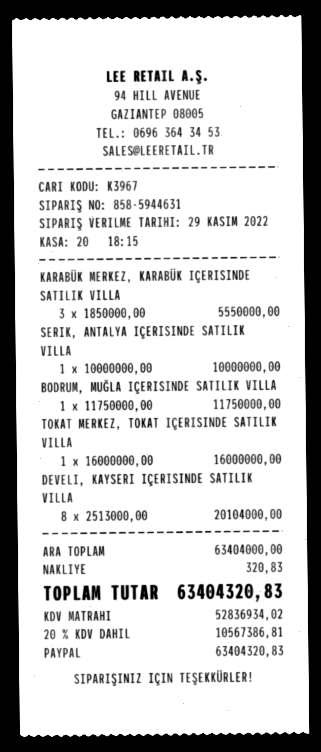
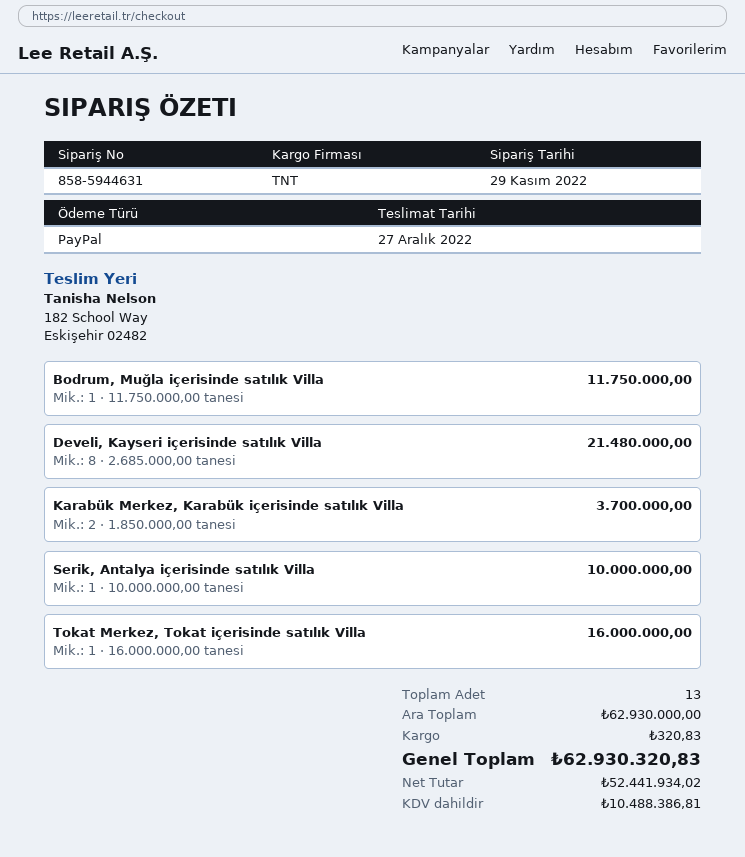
KARABÜK MERKEZ, KARABÜK IÇERISINDE SATILIK VILLA: 3 x 1850000.00 = 5550000.00 -> 2 x 1850000.00 = 3700000.00
DEVELI, KAYSERI IÇERISINDE SATILIK VILLA: 8 x 2513000.00 = 20104000.00 -> 8 x 2685000.00 = 21480000.00
subtotal: 63404000.00 -> 62930000.00
net: 52836934.02 -> 52441934.02
tax: 10567386.81 -> 10488386.81
total: 63404320.83 -> 62930320.83

